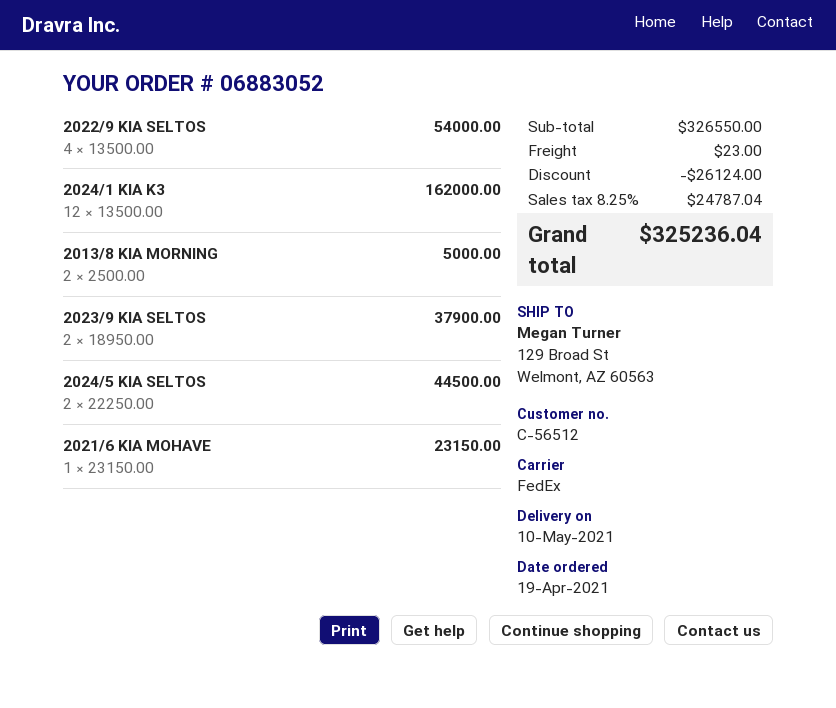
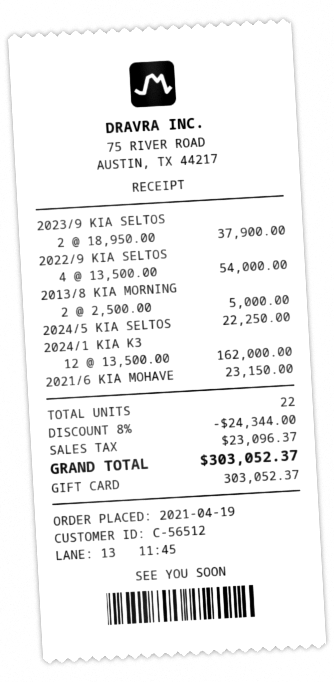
2024/5 KIA SELTOS: 2 x 22250.00 = 44500.00 -> 1 x 22250.00 = 22250.00
discount: 26124.00 -> 24344.00
shipping: 23.00 -> none
tax: 24787.04 -> 23096.37
total: 325236.04 -> 303052.37

